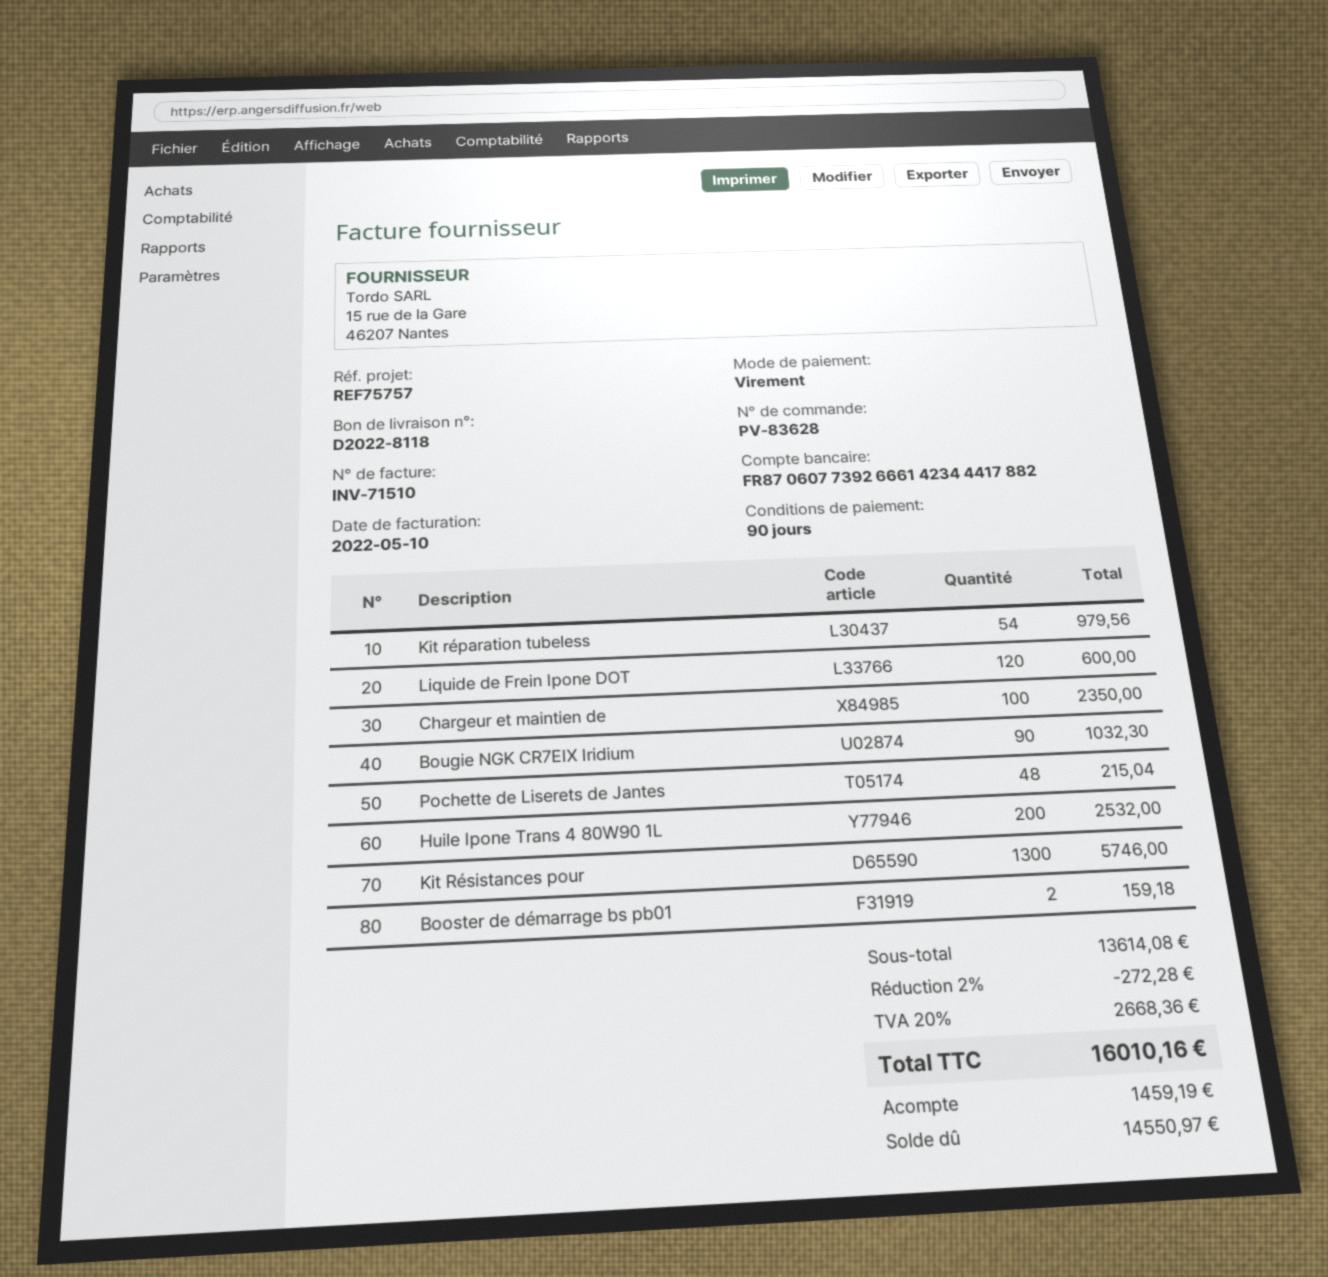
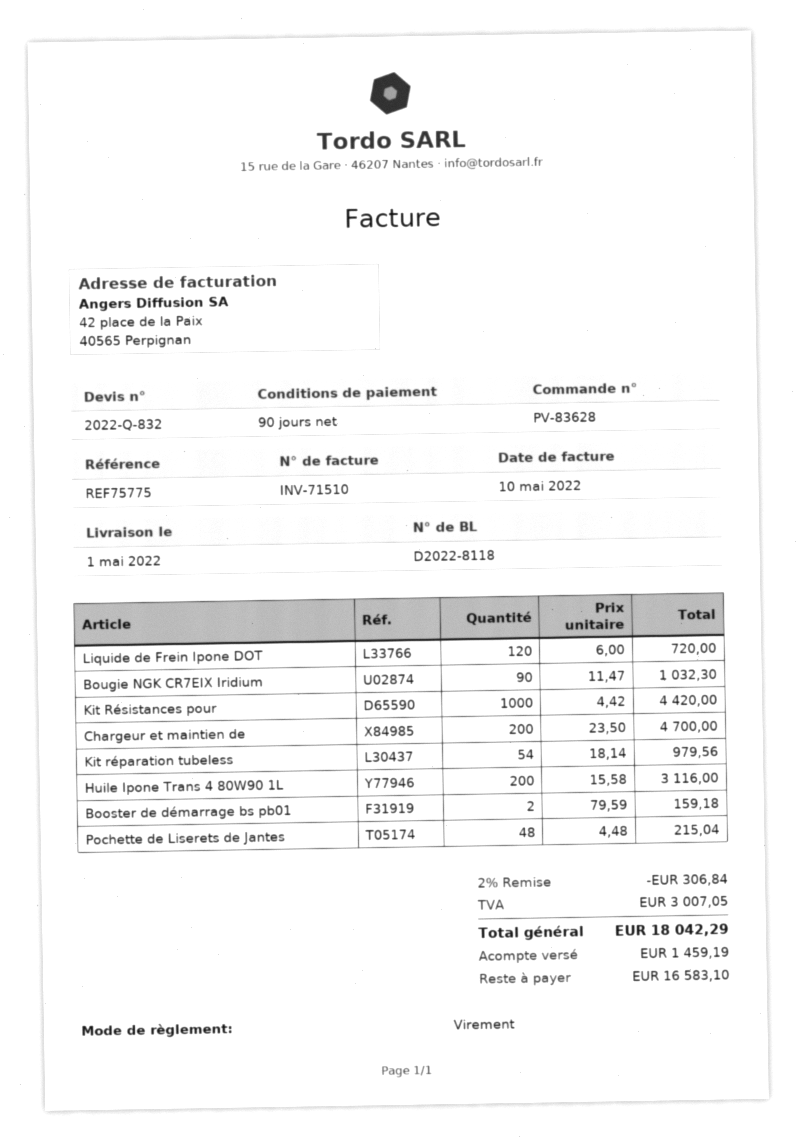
reference: REF75757 -> REF75775
Liquide de Frein Ipone DOT: 120 for 600.00 -> 120 for 720.00
Chargeur et maintien de: 100 for 2350.00 -> 200 for 4700.00
Huile Ipone Trans 4 80W90 1L: 200 for 2532.00 -> 200 for 3116.00
Kit Résistances pour: 1300 for 5746.00 -> 1000 for 4420.00
discount: 2% = 272.28 -> 2% = 306.84
tax: 2668.36 -> 3007.05
total: 16010.16 -> 18042.29
balance: 14550.97 -> 16583.10

